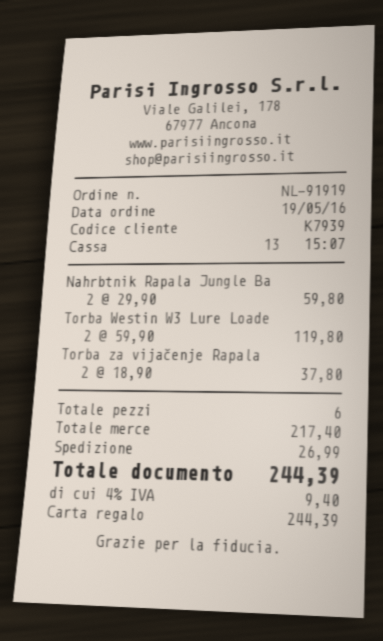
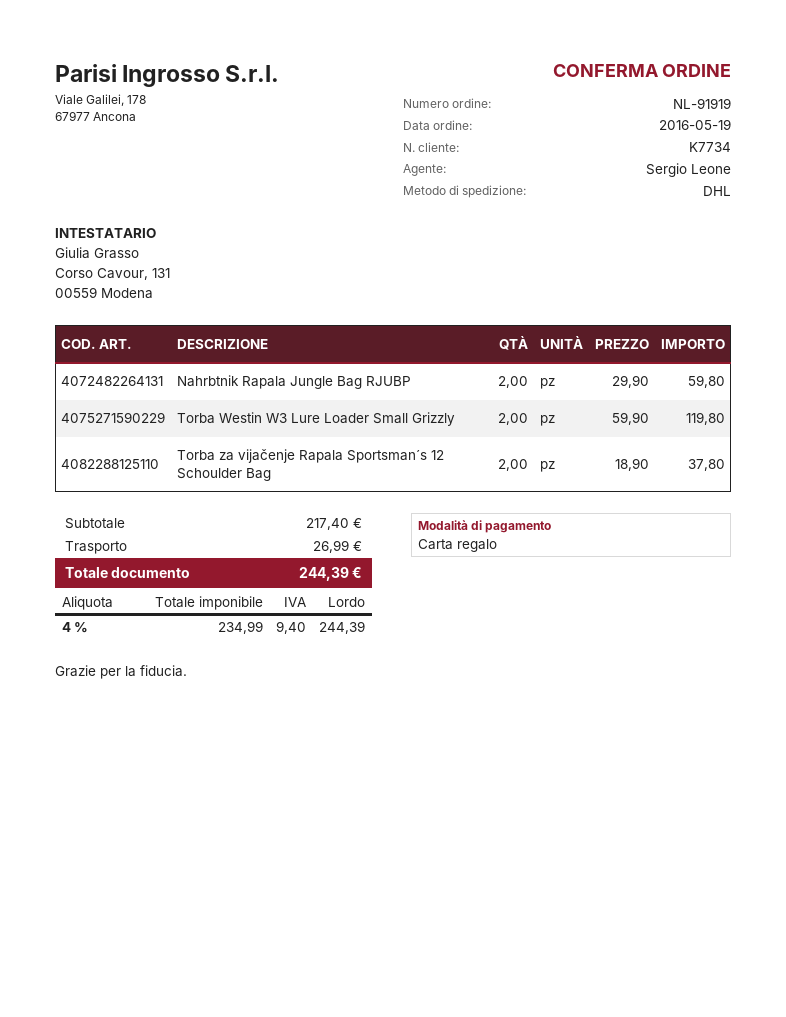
customer number: K7939 -> K7734

